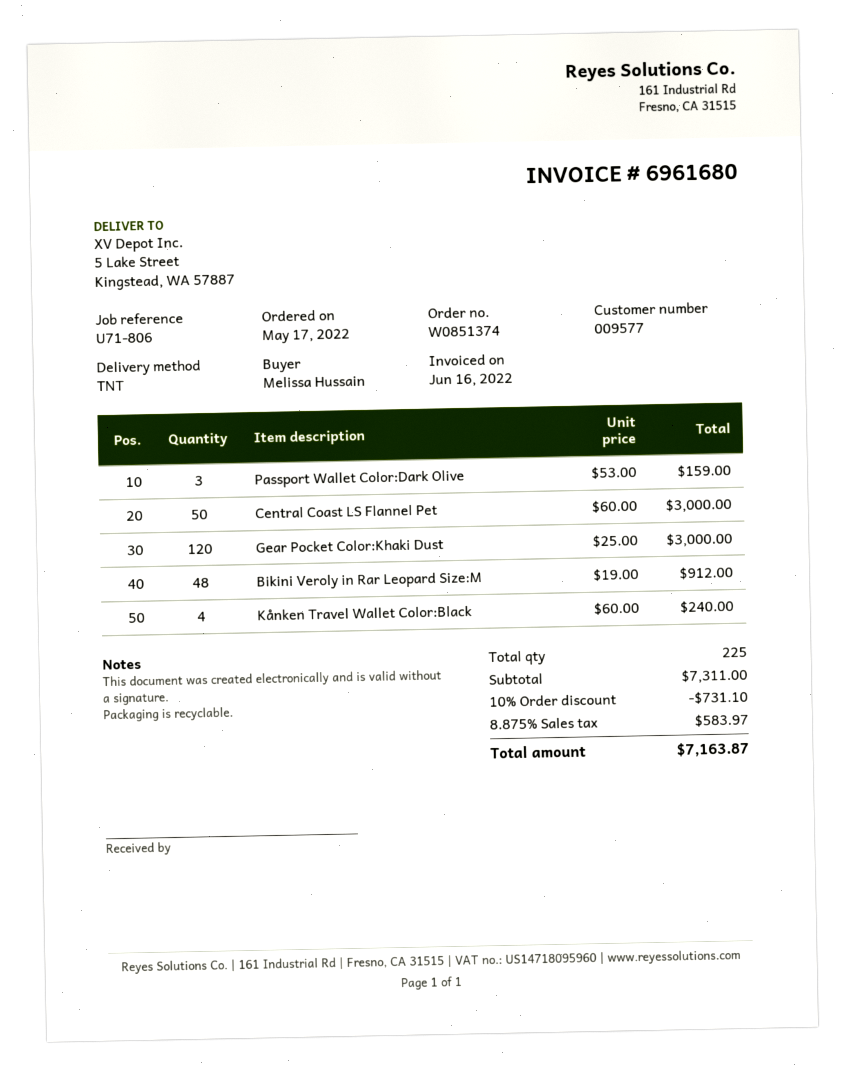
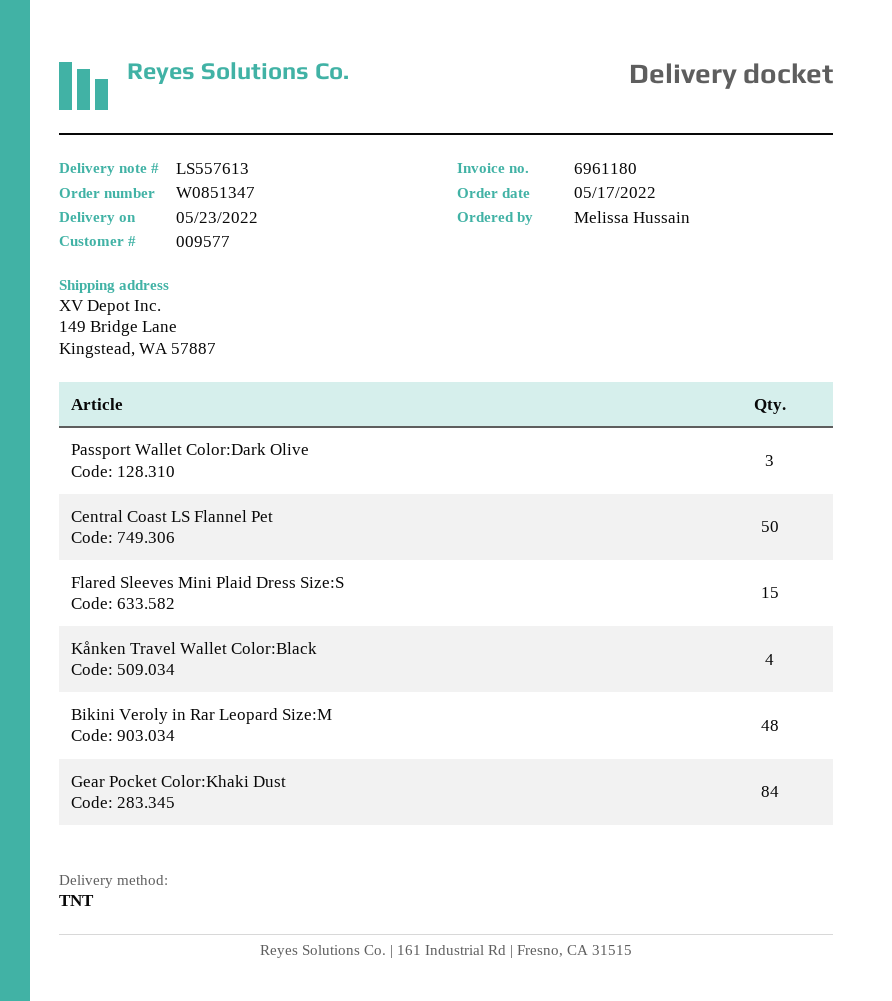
order number: W0851374 -> W0851347
invoice number: 6961680 -> 6961180
ship to: 5 Lake Street, Kingstead, WA 57887 -> 149 Bridge Lane, Kingstead, WA 57887
Gear Pocket Color:Khaki Dust: 120 -> 84
Flared Sleeves Mini Plaid Dress Size:S: none -> 15

